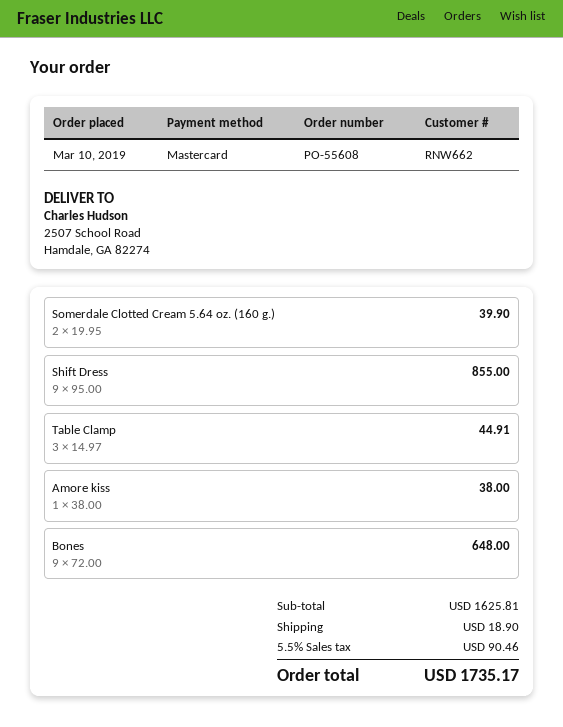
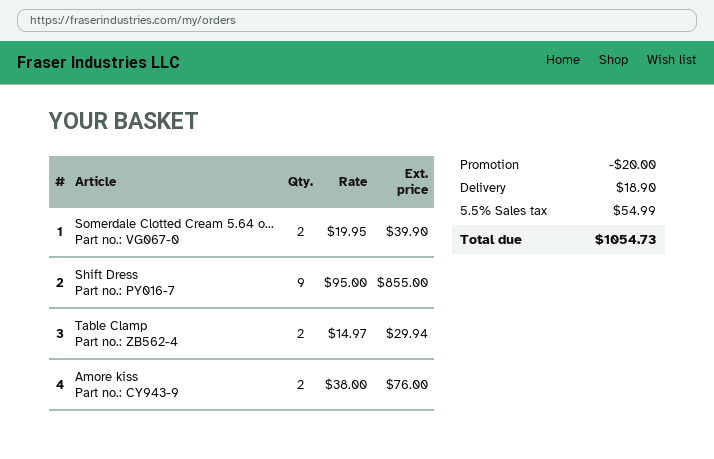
Table Clamp: 3 x 14.97 = 44.91 -> 2 x 14.97 = 29.94
Amore kiss: 1 x 38.00 = 38.00 -> 2 x 38.00 = 76.00
Bones: 9 x 72.00 = 648.00 -> none
discount: none -> 20.00
tax: 5.5% = 90.46 -> 5.5% = 54.99
total: 1735.17 -> 1054.73

